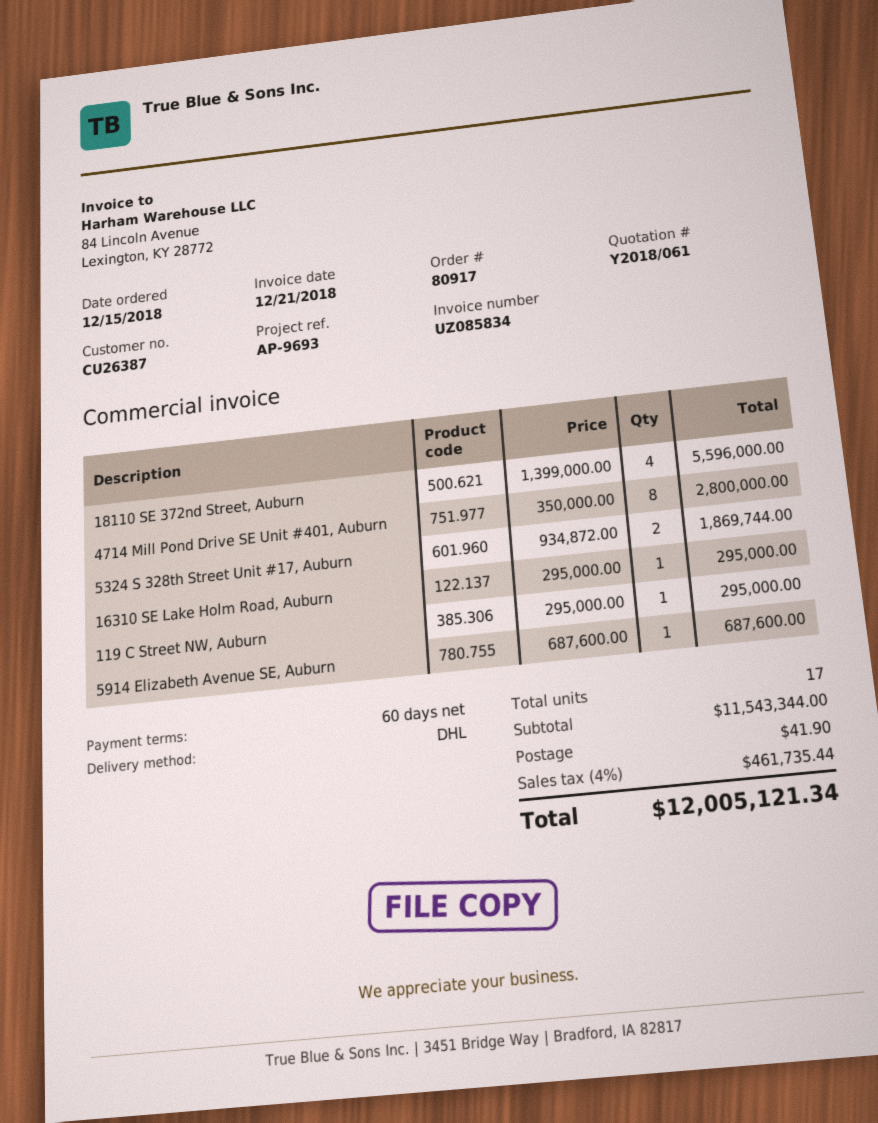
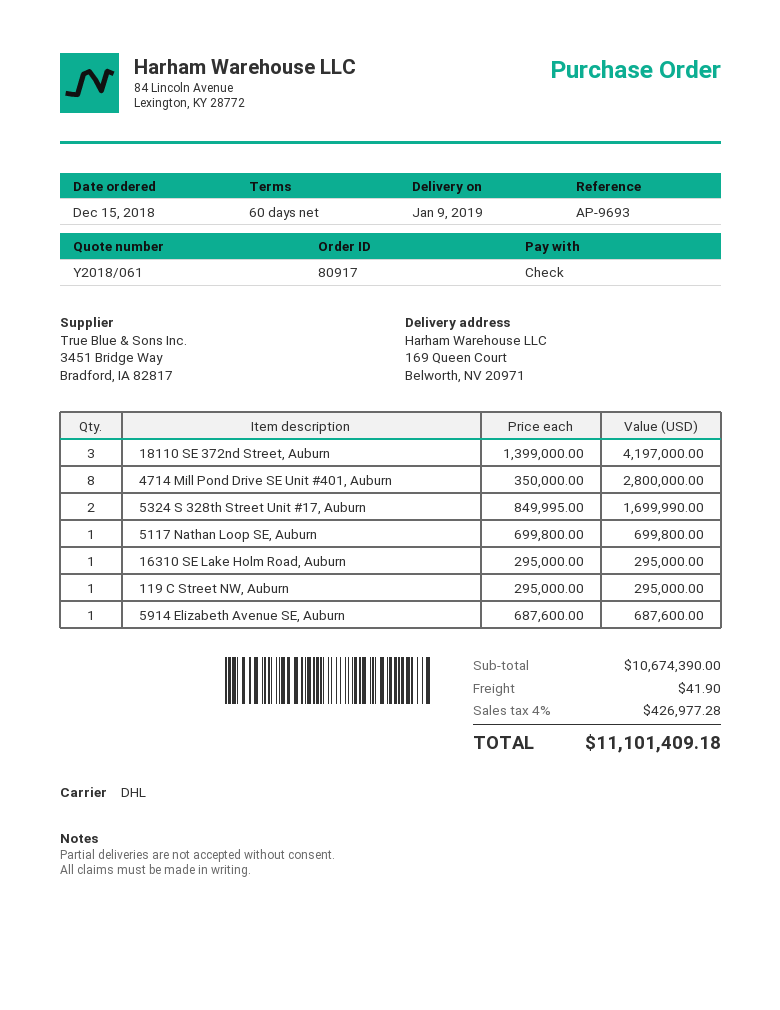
18110 SE 372nd Street, Auburn: 4 x 1399000.00 = 5596000.00 -> 3 x 1399000.00 = 4197000.00
5324 S 328th Street Unit #17, Auburn: 2 x 934872.00 = 1869744.00 -> 2 x 849995.00 = 1699990.00
5117 Nathan Loop SE, Auburn: none -> 1 x 699800.00 = 699800.00
subtotal: 11543344.00 -> 10674390.00
tax: 4% = 461735.44 -> 4% = 426977.28
total: 12005121.34 -> 11101409.18

